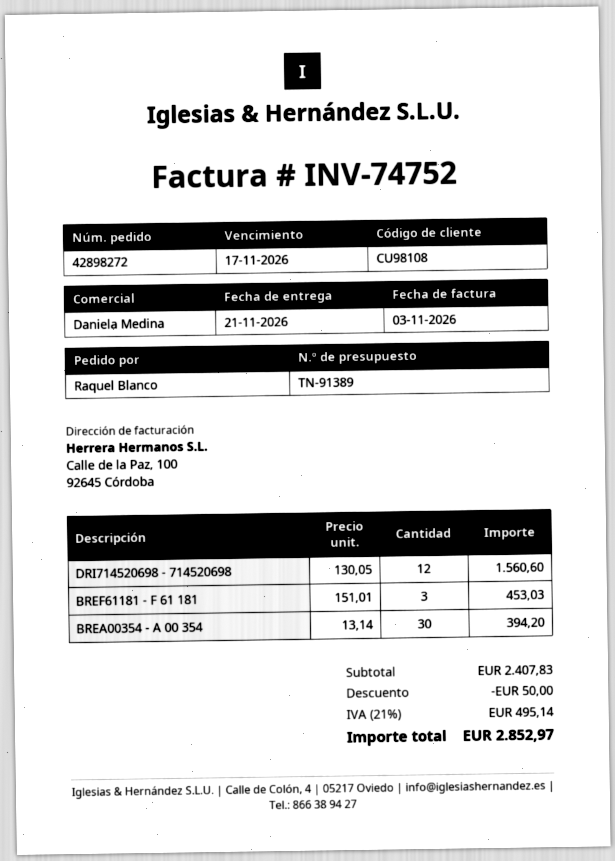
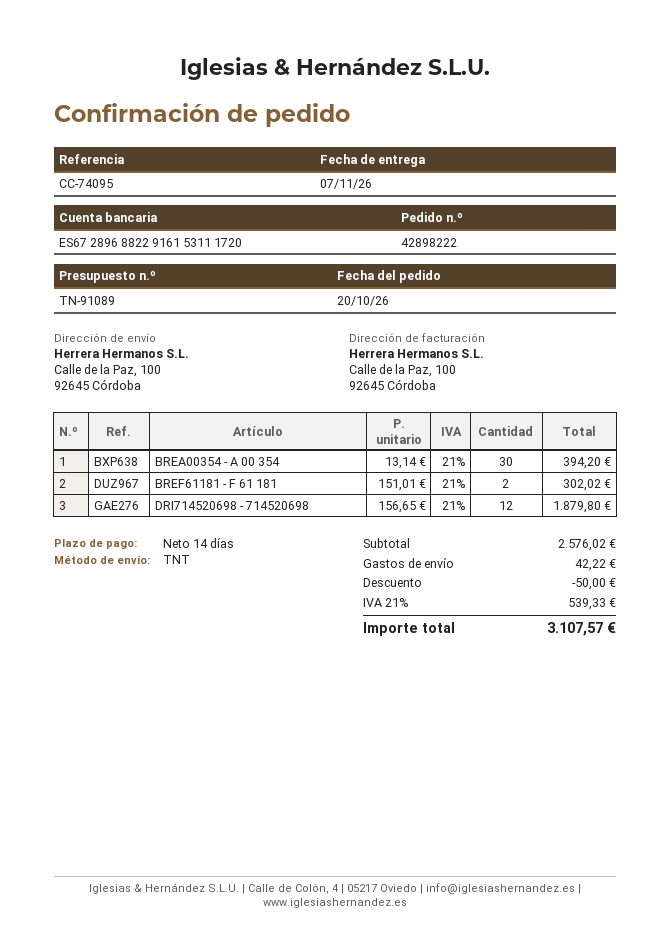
quote number: TN-91389 -> TN-91089
order number: 42898272 -> 42898222
delivery date: 2026-11-21 -> 2026-11-07
DRI714520698 - 714520698: 12 x 130.05 = 1560.60 -> 12 x 156.65 = 1879.80
BREF61181 - F 61 181: 3 x 151.01 = 453.03 -> 2 x 151.01 = 302.02
subtotal: 2407.83 -> 2576.02
shipping: none -> 42.22
tax: 21% = 495.14 -> 21% = 539.33
total: 2852.97 -> 3107.57

